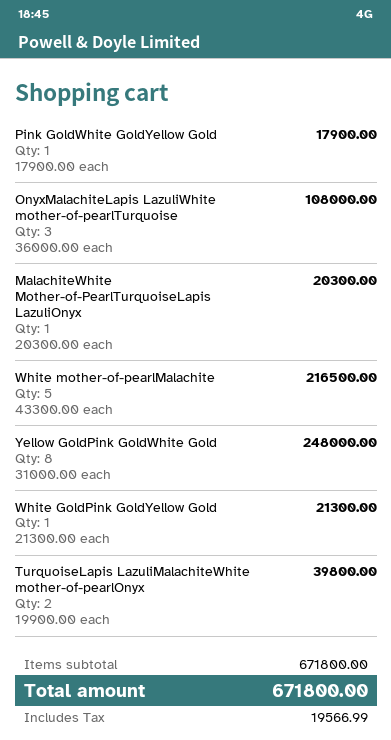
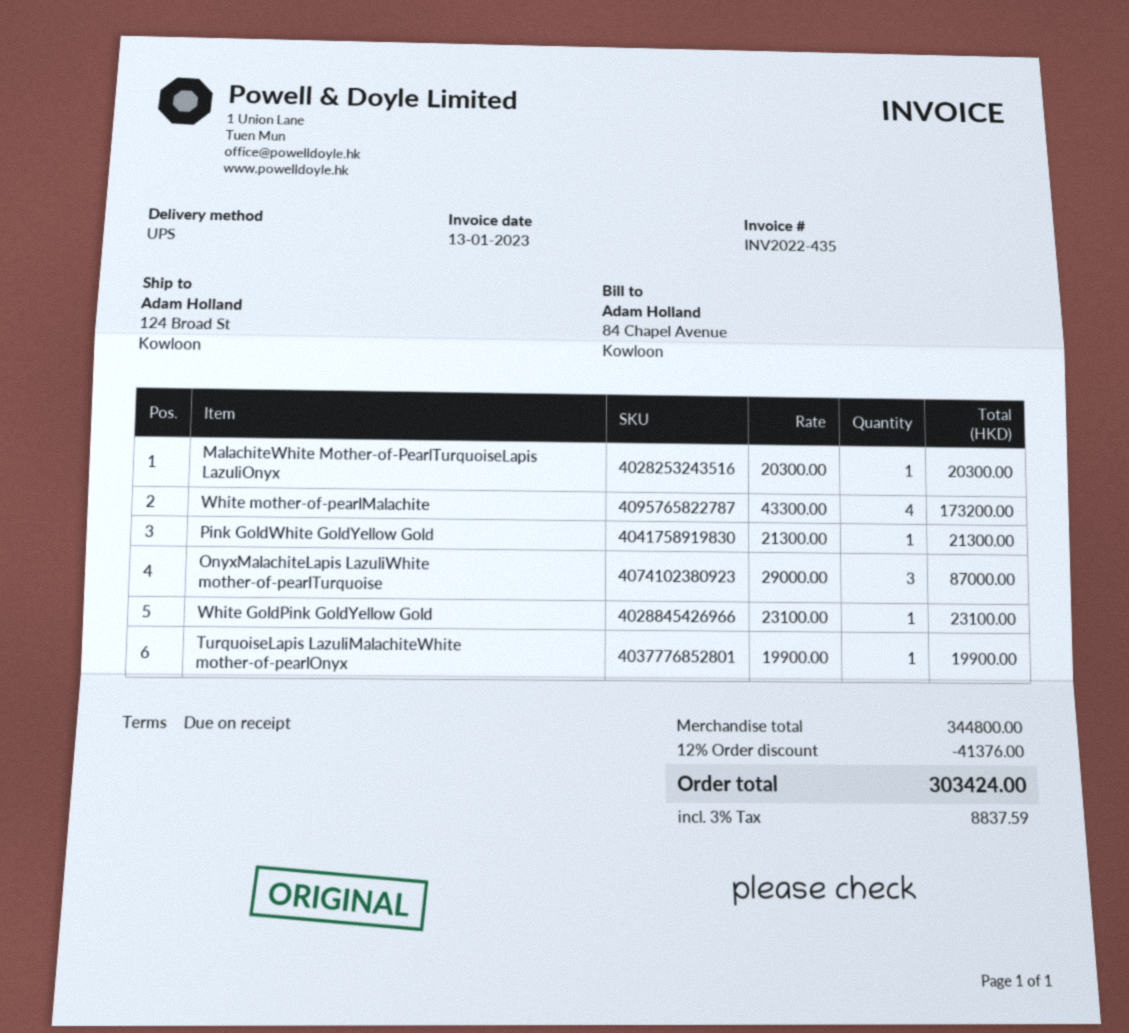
Pink GoldWhite GoldYellow Gold: 1 x 17900.00 = 17900.00 -> 1 x 21300.00 = 21300.00
OnyxMalachiteLapis LazuliWhite mother-of-pearlTurquoise: 3 x 36000.00 = 108000.00 -> 3 x 29000.00 = 87000.00
White mother-of-pearlMalachite: 5 x 43300.00 = 216500.00 -> 4 x 43300.00 = 173200.00
Yellow GoldPink GoldWhite Gold: 8 x 31000.00 = 248000.00 -> none
White GoldPink GoldYellow Gold: 1 x 21300.00 = 21300.00 -> 1 x 23100.00 = 23100.00
TurquoiseLapis LazuliMalachiteWhite mother-of-pearlOnyx: 2 x 19900.00 = 39800.00 -> 1 x 19900.00 = 19900.00
subtotal: 671800.00 -> 344800.00
discount: none -> 12% = 41376.00
tax: 19566.99 -> 8837.59
total: 671800.00 -> 303424.00

